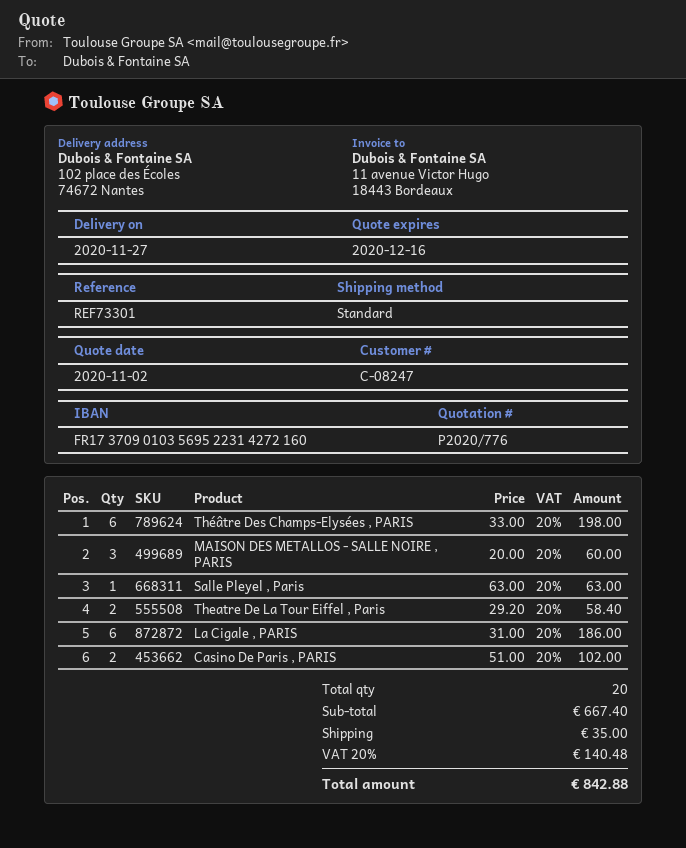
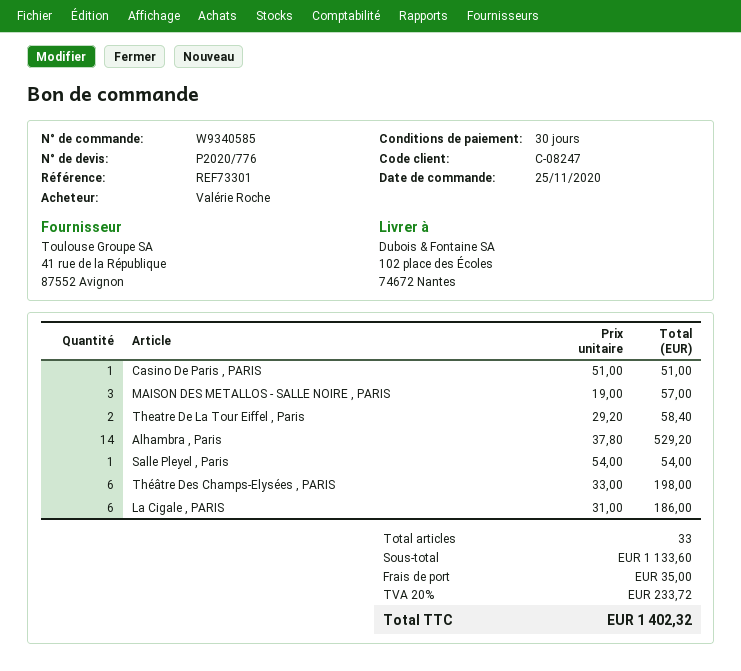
MAISON DES METALLOS - SALLE NOIRE , PARIS: 3 x 20.00 = 60.00 -> 3 x 19.00 = 57.00
Salle Pleyel , Paris: 1 x 63.00 = 63.00 -> 1 x 54.00 = 54.00
Casino De Paris , PARIS: 2 x 51.00 = 102.00 -> 1 x 51.00 = 51.00
Alhambra , Paris: none -> 14 x 37.80 = 529.20
total quantity: 20 -> 33
subtotal: 667.40 -> 1133.60
tax: 20% = 140.48 -> 20% = 233.72
total: 842.88 -> 1402.32

